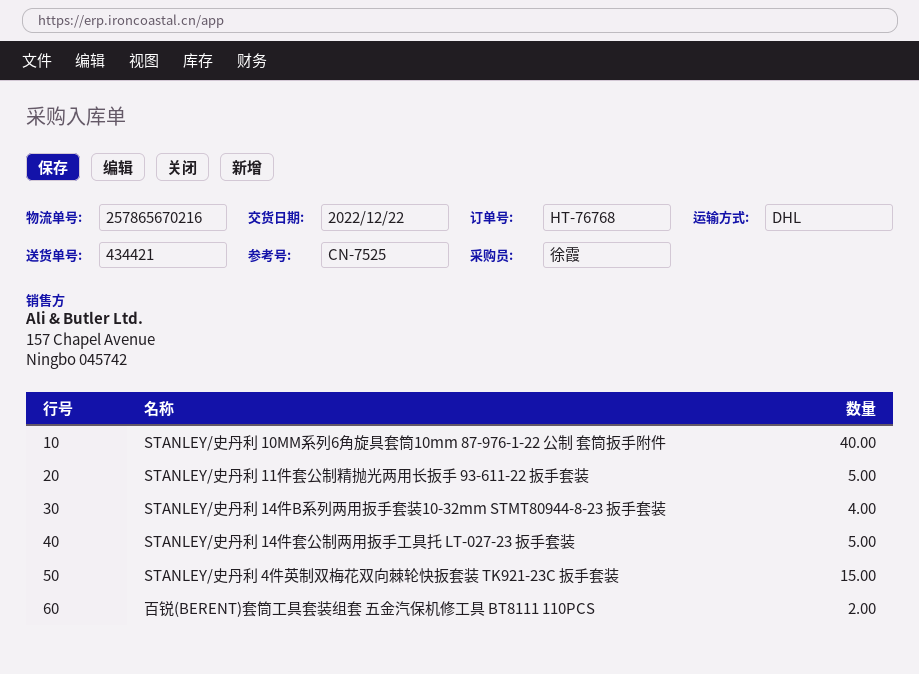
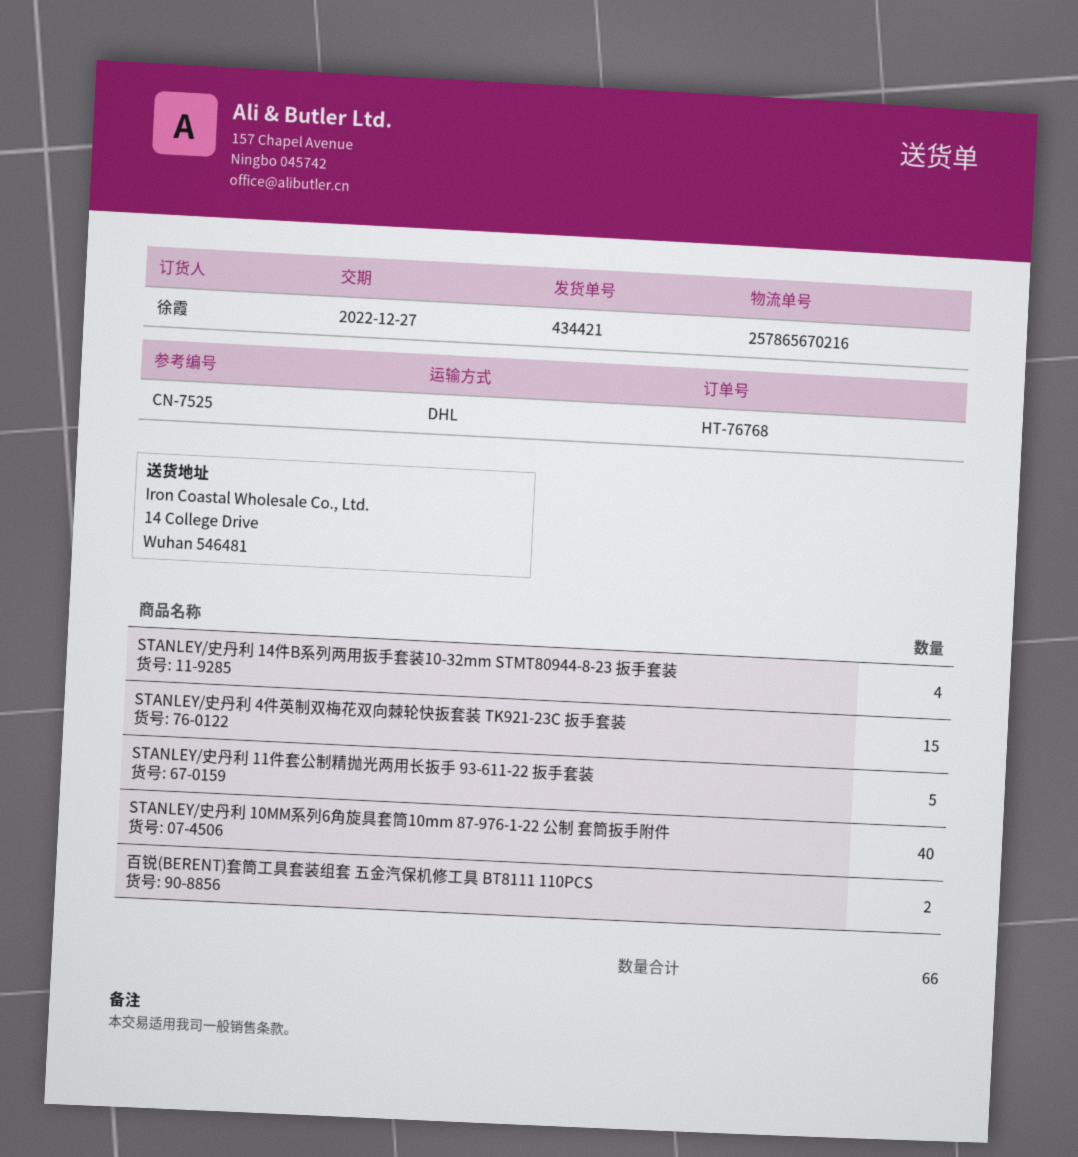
delivery date: 2022-12-22 -> 2022-12-27
STANLEY/史丹利 14件套公制两用扳手工具托 LT-027-23 扳手套装: 5 -> none

